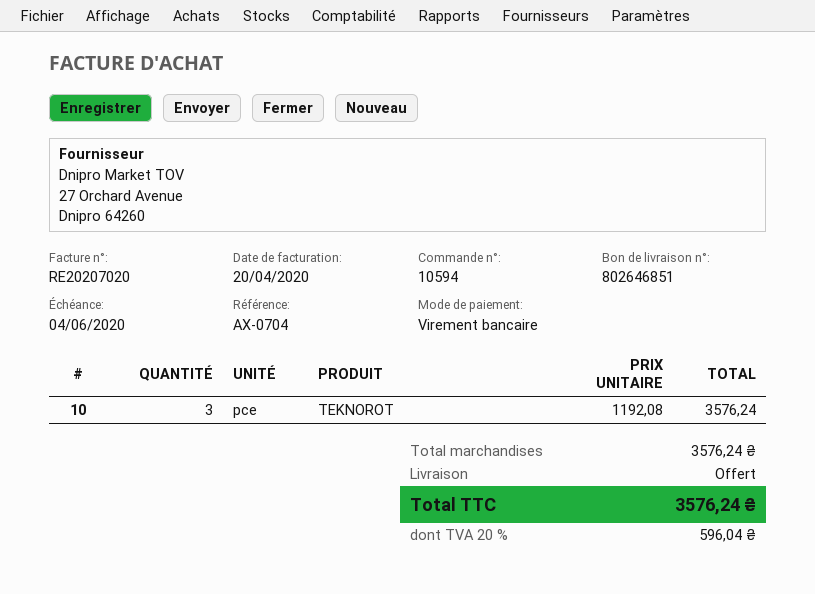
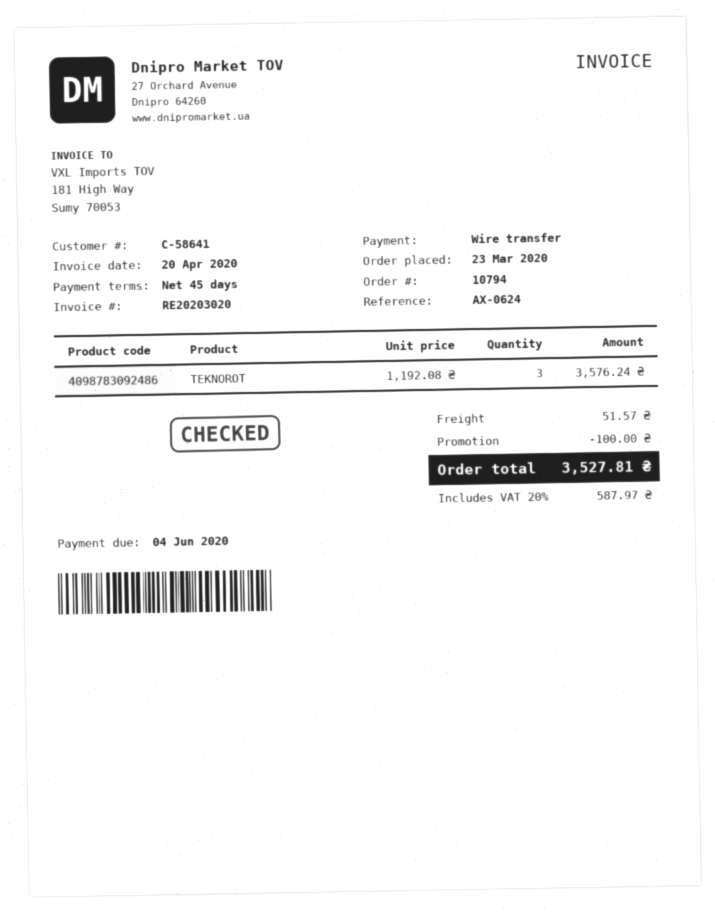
order number: 10594 -> 10794
invoice number: RE20207020 -> RE20203020
reference: AX-0704 -> AX-0624
discount: none -> 100.00
shipping: 0.00 -> 51.57
tax: 20% = 596.04 -> 20% = 587.97
total: 3576.24 -> 3527.81

